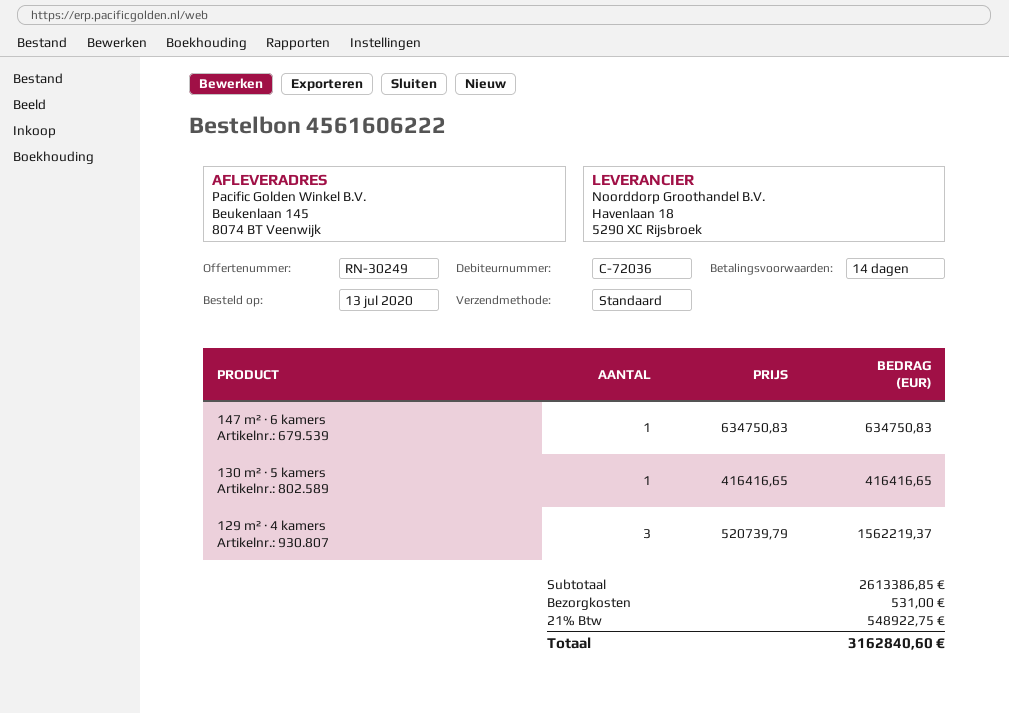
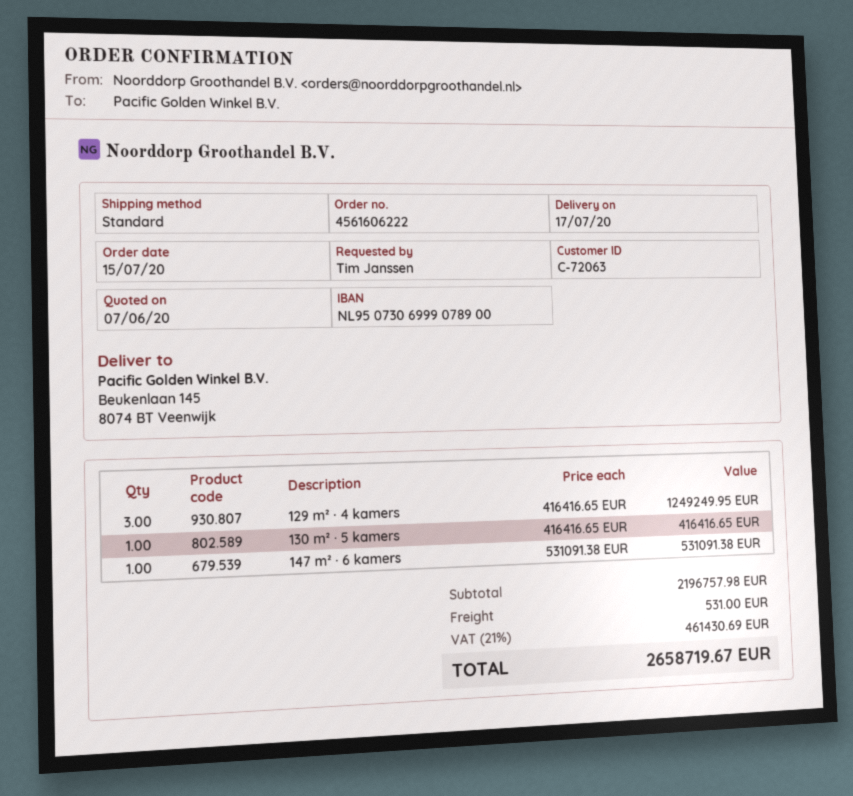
order date: 2020-07-13 -> 2020-07-15
customer number: C-72036 -> C-72063
147 m² · 6 kamers: 1 x 634750.83 = 634750.83 -> 1 x 531091.38 = 531091.38
129 m² · 4 kamers: 3 x 520739.79 = 1562219.37 -> 3 x 416416.65 = 1249249.95
subtotal: 2613386.85 -> 2196757.98
tax: 21% = 548922.75 -> 21% = 461430.69
total: 3162840.60 -> 2658719.67

